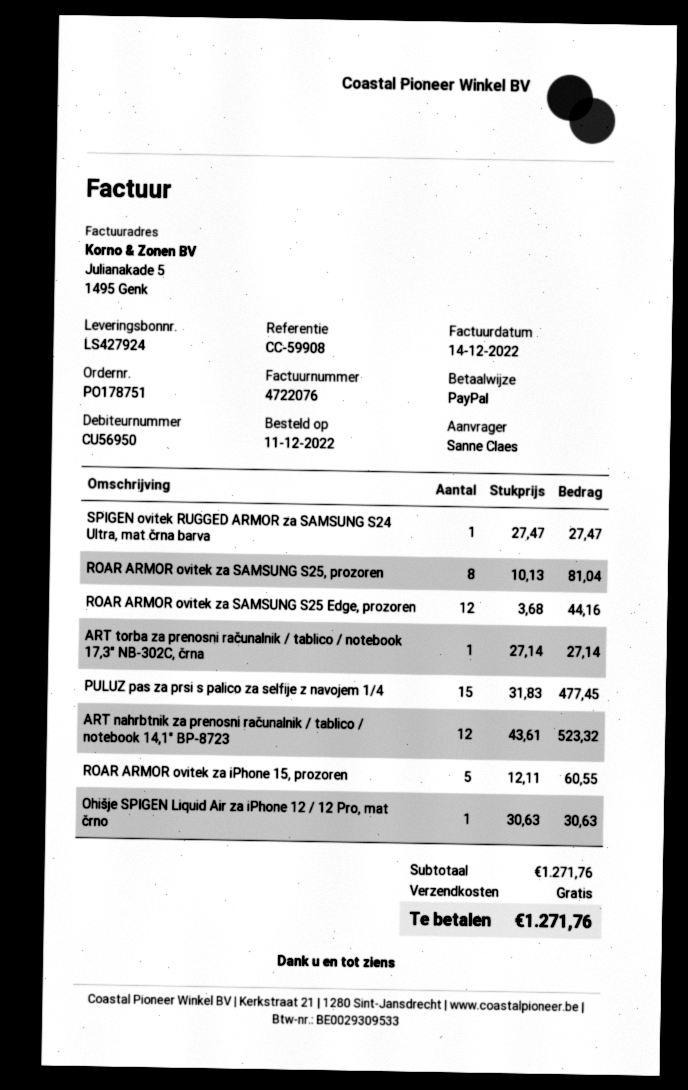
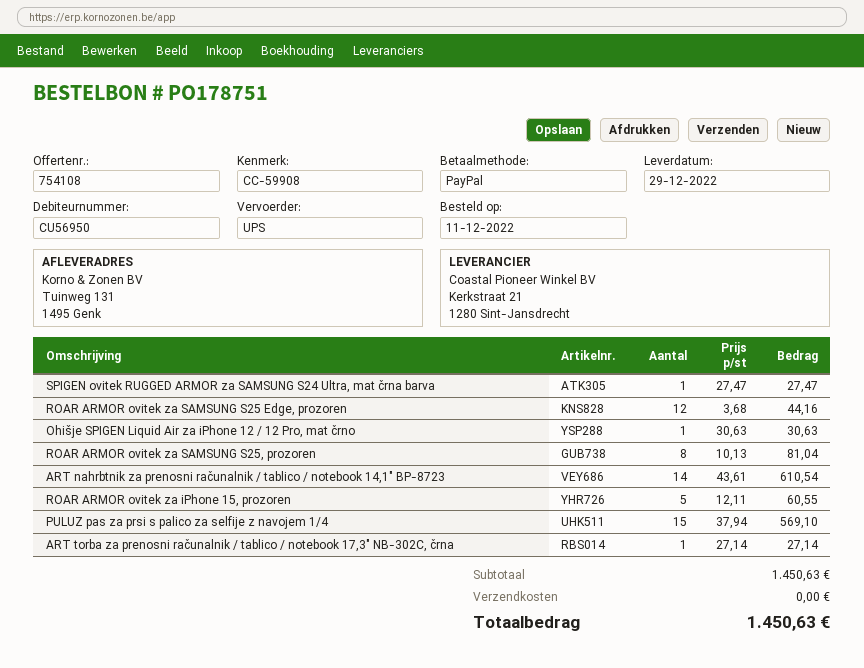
PULUZ pas za prsi s palico za selfije z navojem 1/4: 15 x 31.83 = 477.45 -> 15 x 37.94 = 569.10
ART nahrbtnik za prenosni računalnik / tablico / notebook 14,1" BP-8723: 12 x 43.61 = 523.32 -> 14 x 43.61 = 610.54
subtotal: 1271.76 -> 1450.63
total: 1271.76 -> 1450.63

